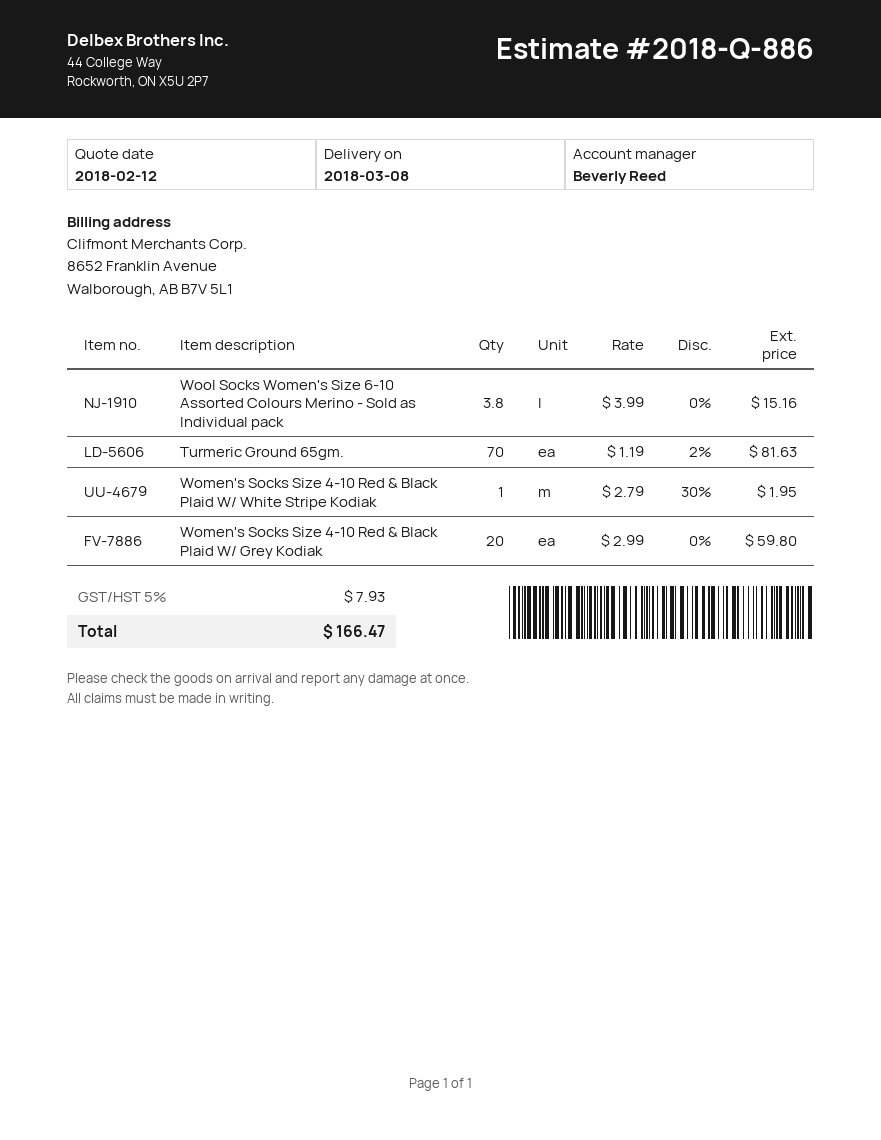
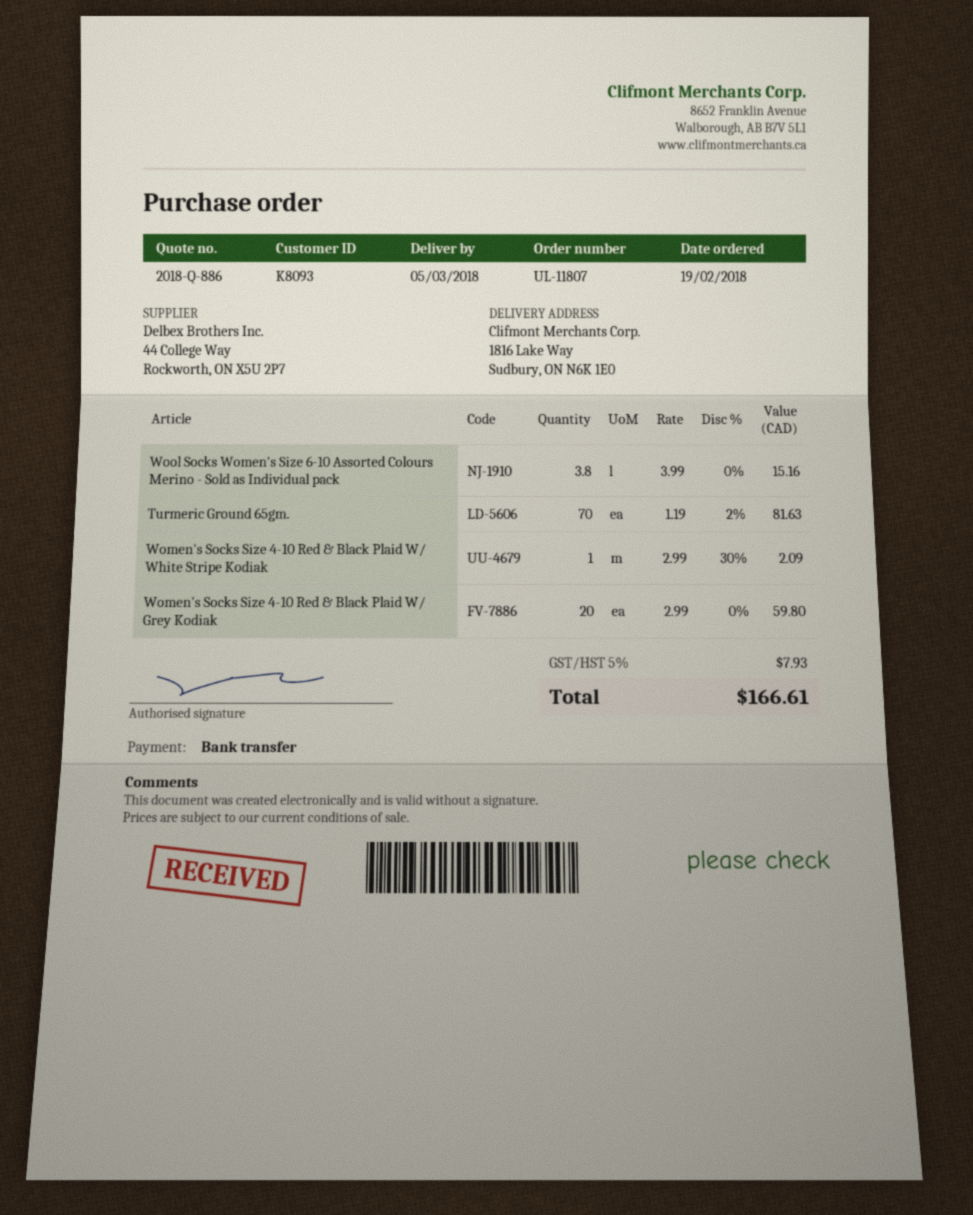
delivery date: 2018-03-08 -> 2018-03-05
Women's Socks Size 4-10 Red & Black Plaid W/ White Stripe Kodiak: 1 x 2.79 - 30% = 1.95 -> 1 x 2.99 - 30% = 2.09
total: 166.47 -> 166.61

